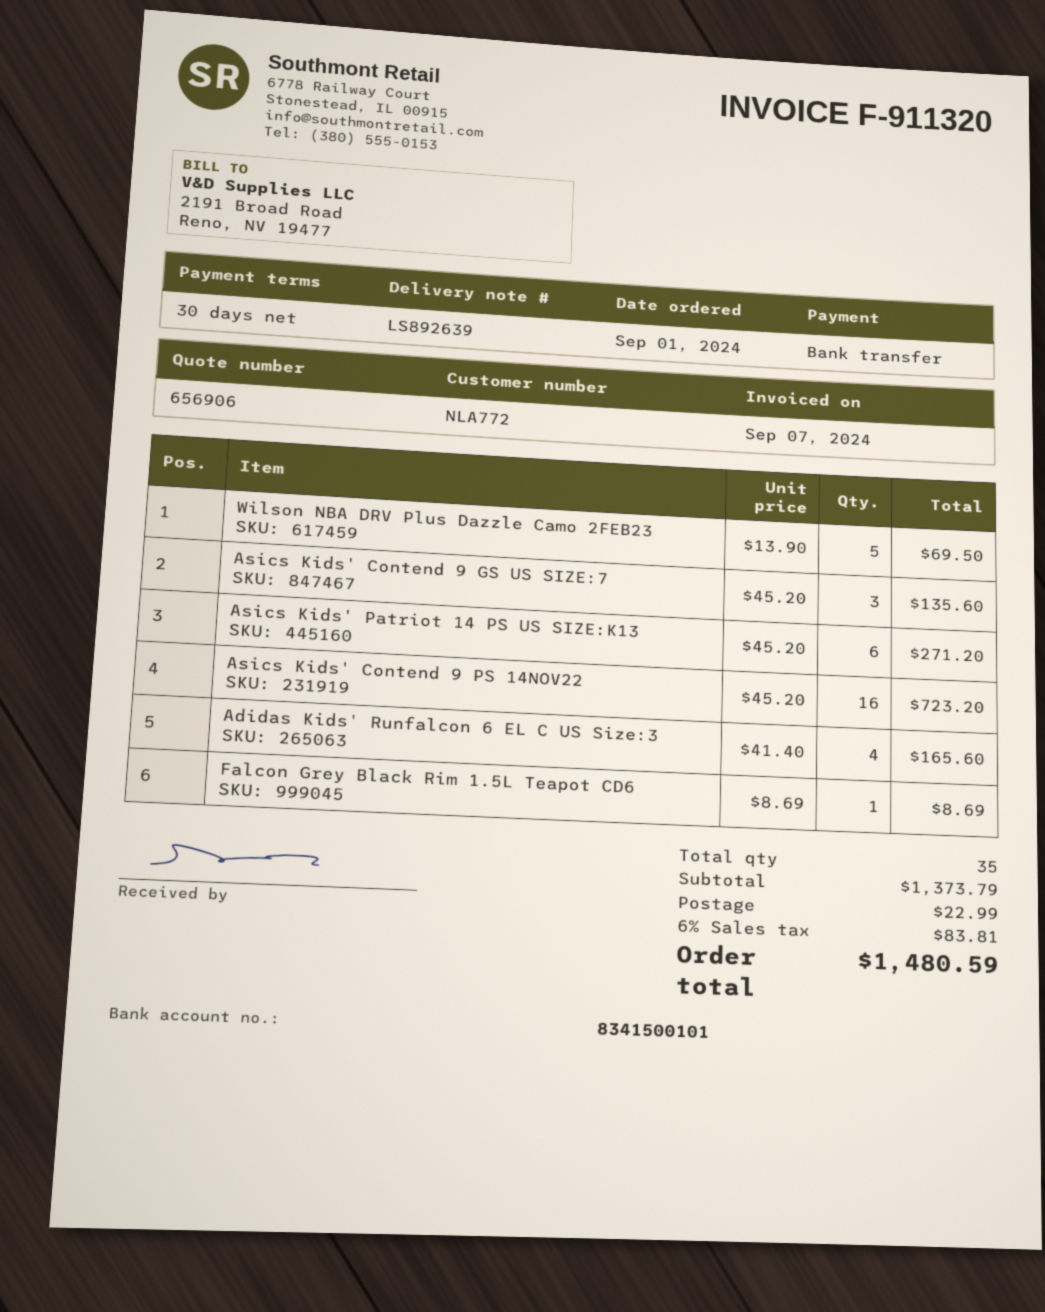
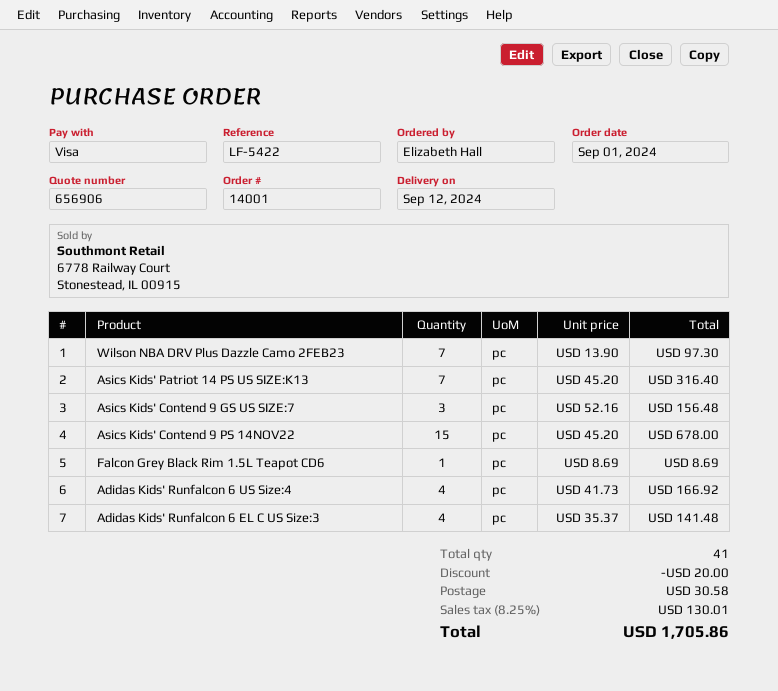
payment method: bank transfer -> Visa
Wilson NBA DRV Plus Dazzle Camo 2FEB23: 5 x 13.90 = 69.50 -> 7 x 13.90 = 97.30
Asics Kids' Contend 9 GS US SIZE:7: 3 x 45.20 = 135.60 -> 3 x 52.16 = 156.48
Asics Kids' Patriot 14 PS US SIZE:K13: 6 x 45.20 = 271.20 -> 7 x 45.20 = 316.40
Asics Kids' Contend 9 PS 14NOV22: 16 x 45.20 = 723.20 -> 15 x 45.20 = 678.00
Adidas Kids' Runfalcon 6 EL C US Size:3: 4 x 41.40 = 165.60 -> 4 x 35.37 = 141.48
Adidas Kids' Runfalcon 6 US Size:4: none -> 4 x 41.73 = 166.92
total quantity: 35 -> 41
discount: none -> 20.00
shipping: 22.99 -> 30.58
tax: 6% = 83.81 -> 8.25% = 130.01
total: 1480.59 -> 1705.86

